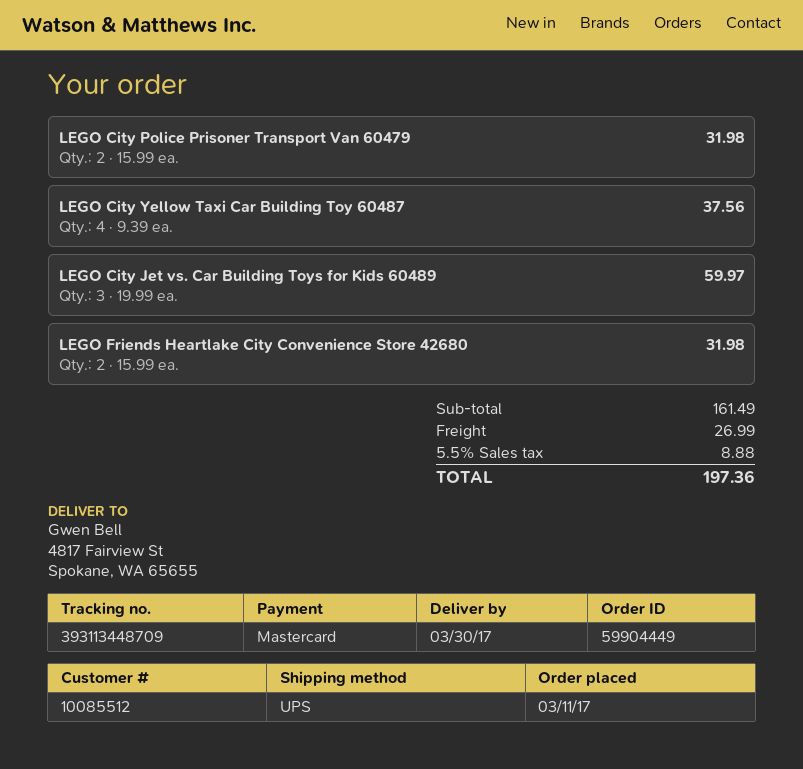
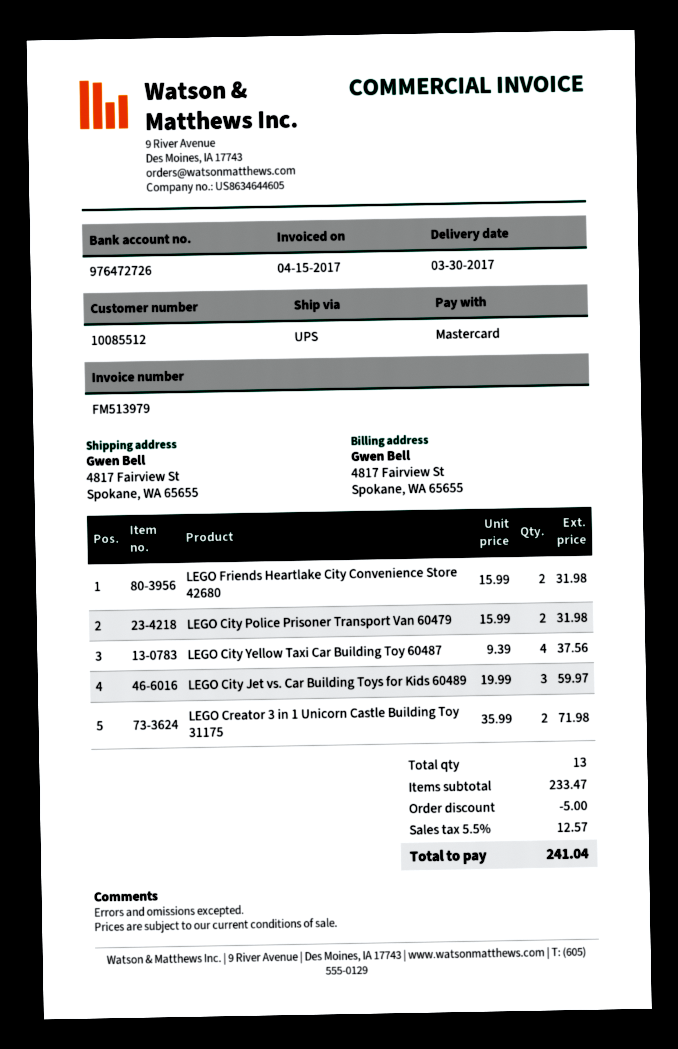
LEGO Creator 3 in 1 Unicorn Castle Building Toy 31175: none -> 2 x 35.99 = 71.98
subtotal: 161.49 -> 233.47
discount: none -> 5.00
shipping: 26.99 -> none
tax: 5.5% = 8.88 -> 5.5% = 12.57
total: 197.36 -> 241.04

